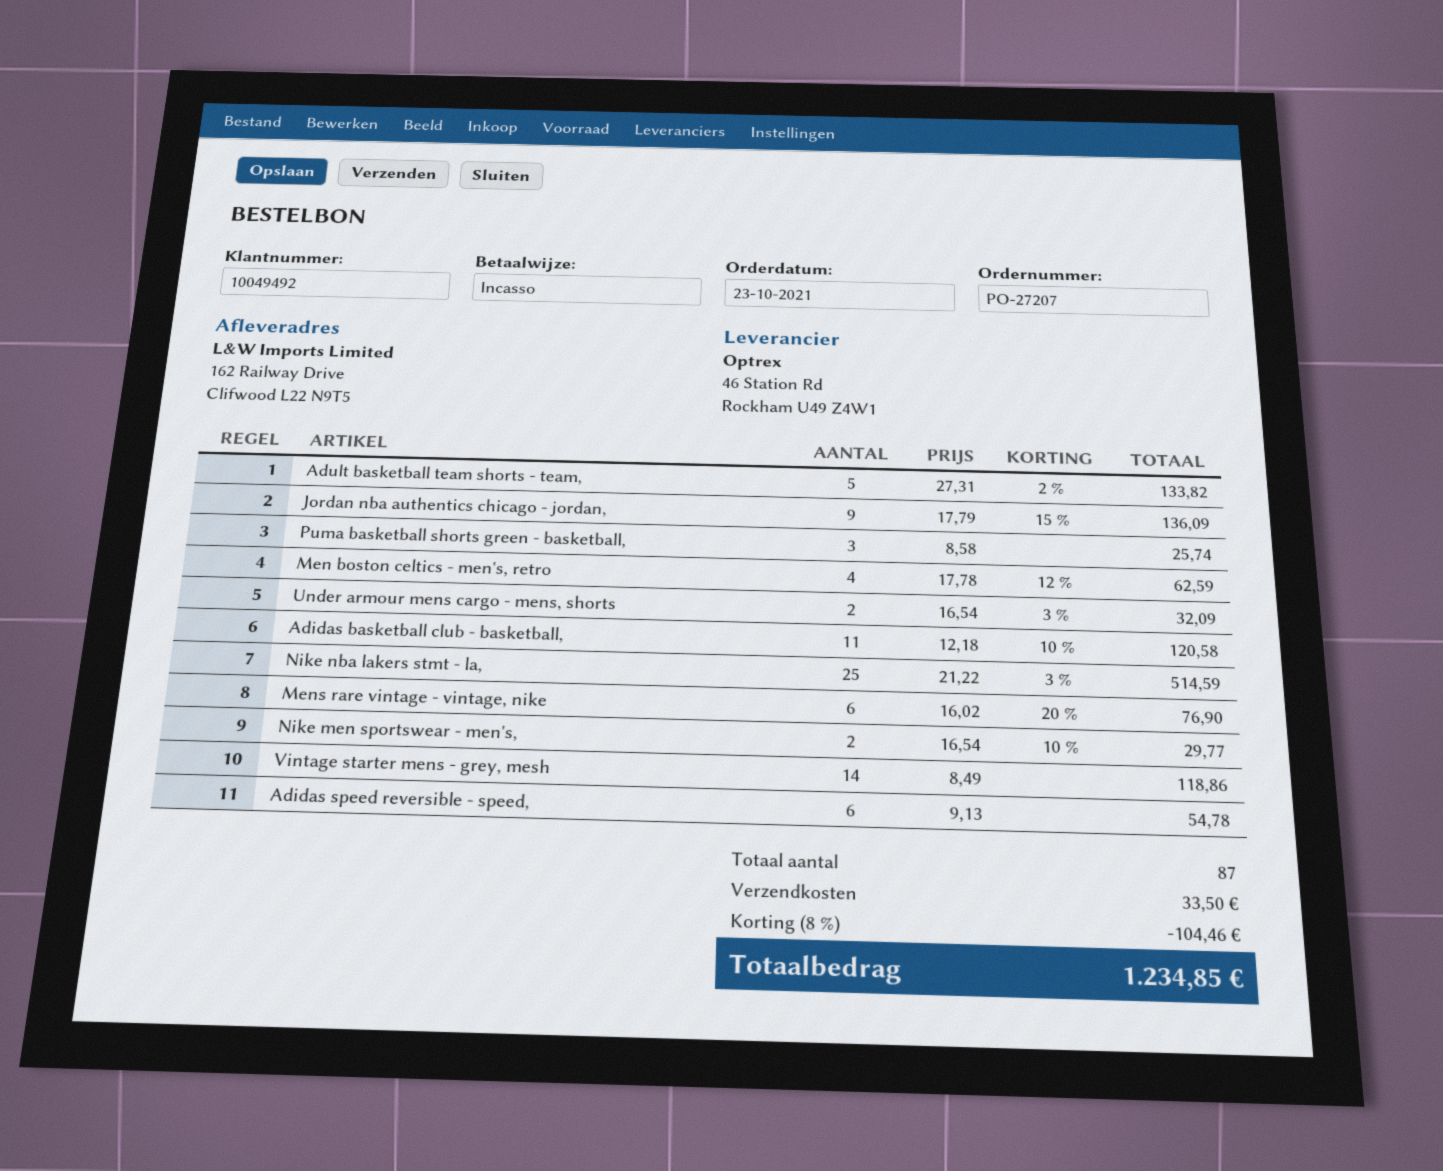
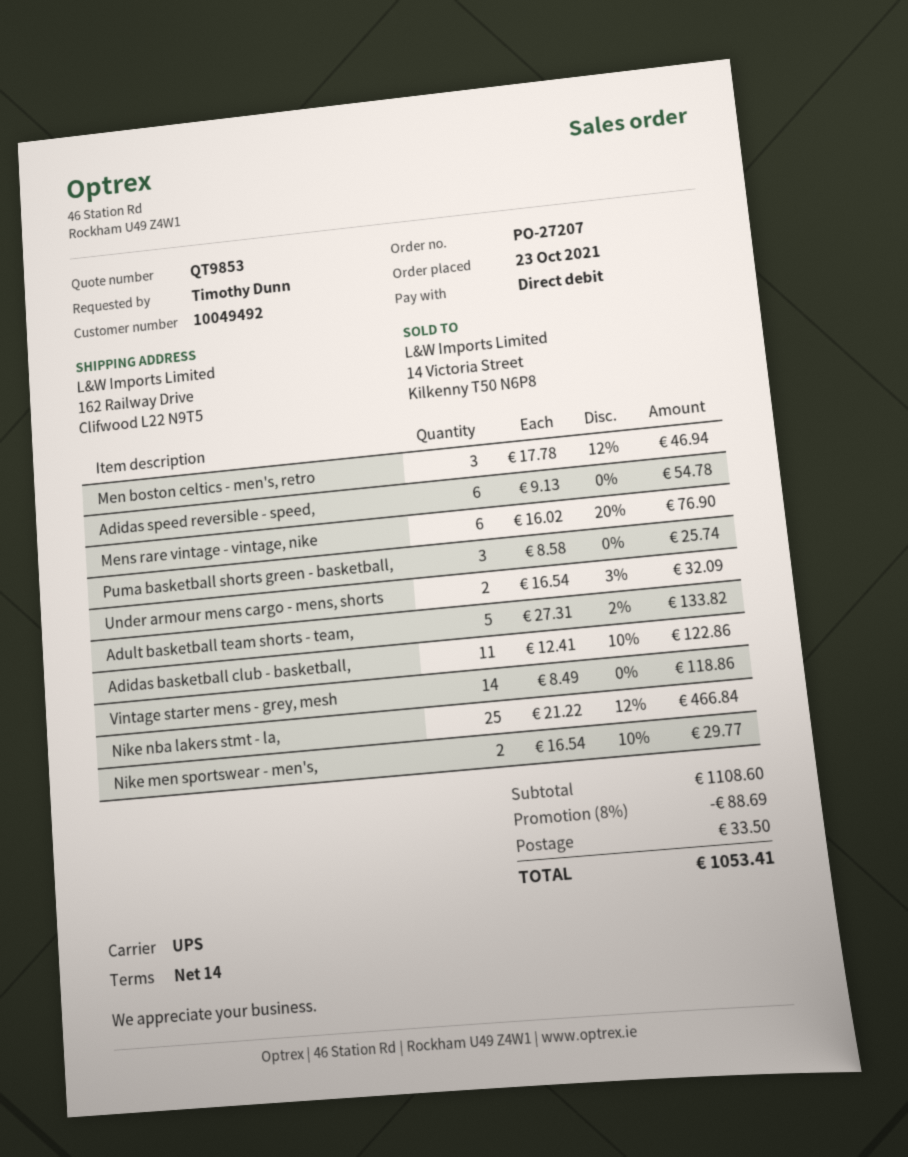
Jordan nba authentics chicago - jordan,: 9 x 17.79 - 15% = 136.09 -> none
Men boston celtics - men's, retro: 4 x 17.78 - 12% = 62.59 -> 3 x 17.78 - 12% = 46.94
Adidas basketball club - basketball,: 11 x 12.18 - 10% = 120.58 -> 11 x 12.41 - 10% = 122.86
Nike nba lakers stmt - la,: 25 x 21.22 - 3% = 514.59 -> 25 x 21.22 - 12% = 466.84
discount: 8% = 104.46 -> 8% = 88.69
total: 1234.85 -> 1053.41

